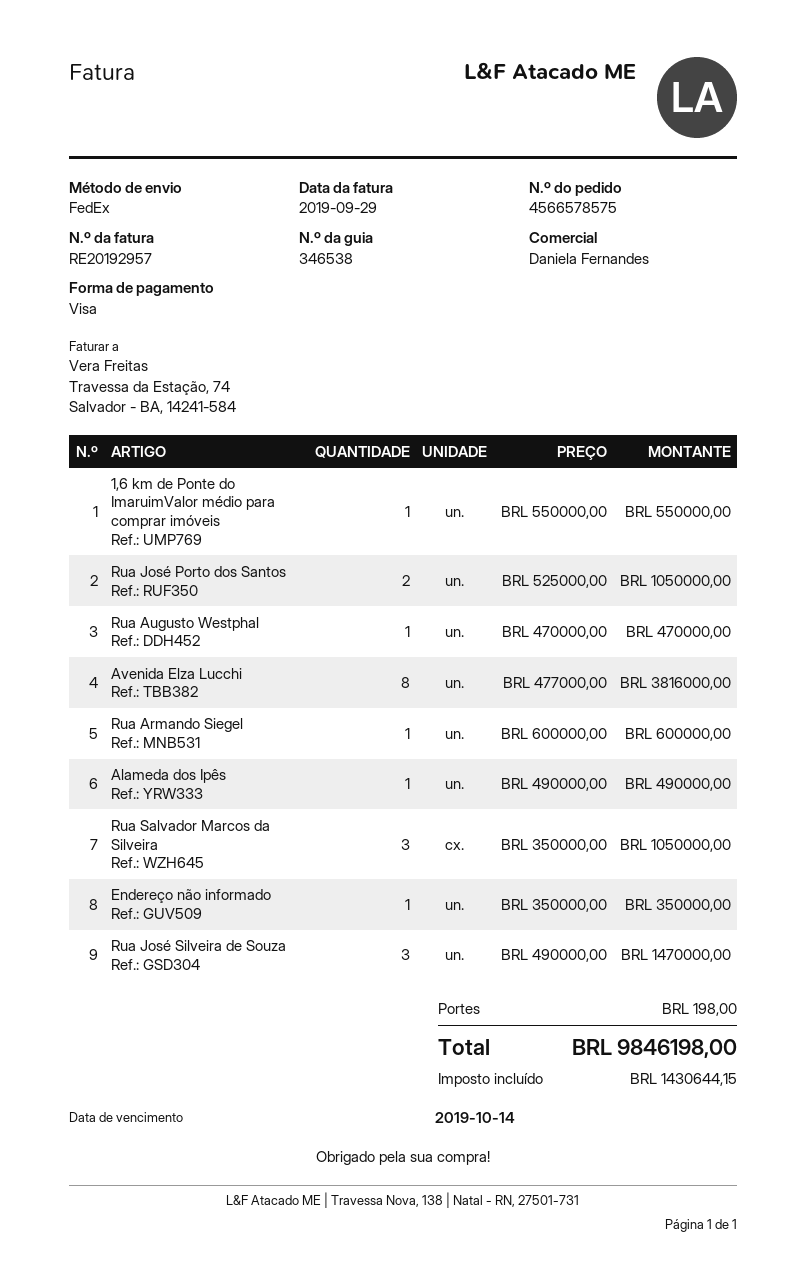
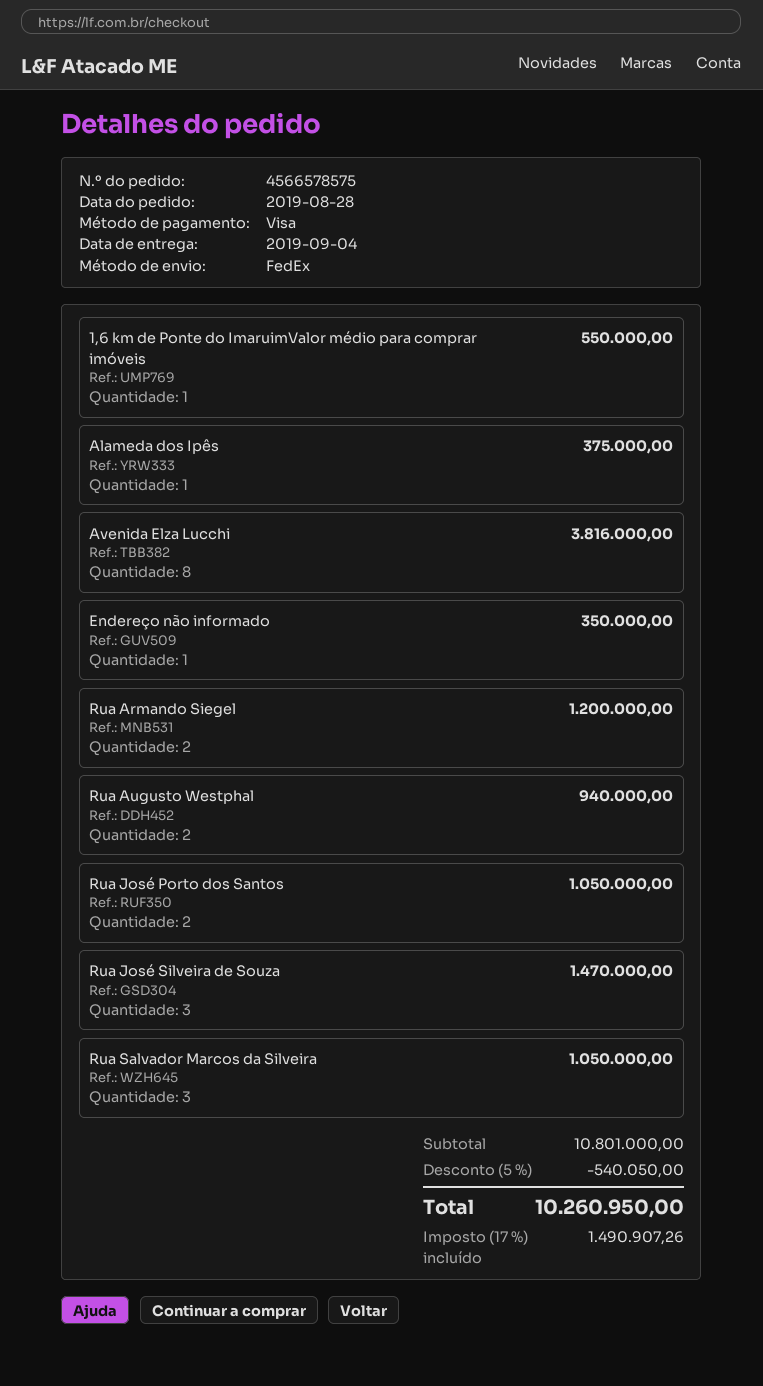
Rua Augusto Westphal: 1 for 470000.00 -> 2 for 940000.00
Rua Armando Siegel: 1 for 600000.00 -> 2 for 1200000.00
Alameda dos Ipês: 1 for 490000.00 -> 1 for 375000.00
discount: none -> 5% = 540050.00
shipping: 198.00 -> none
tax: 1430644.15 -> 1490907.26
total: 9846198.00 -> 10260950.00

